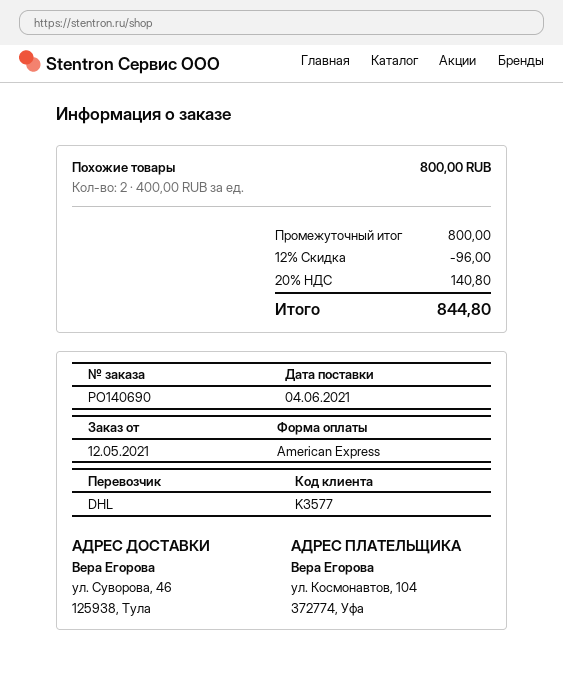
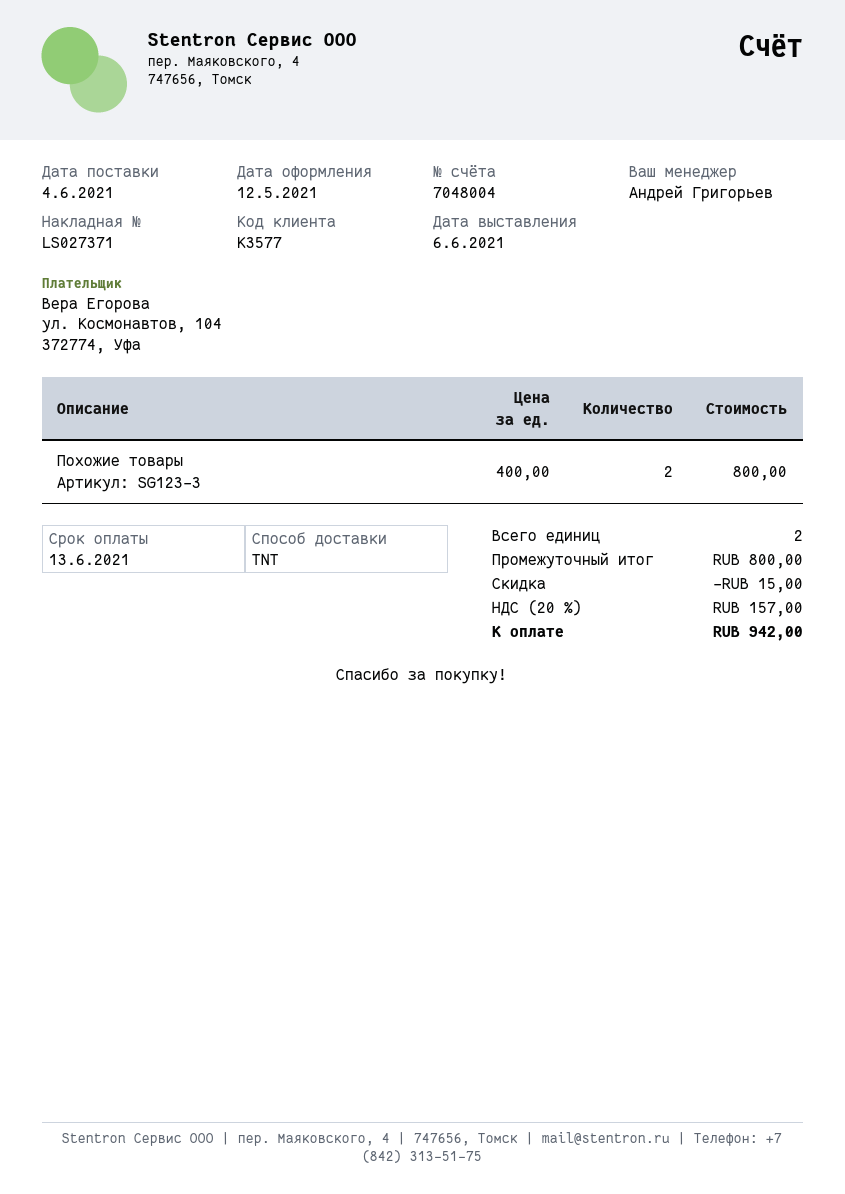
shipping method: DHL -> TNT
discount: 96.00 -> 15.00
tax: 20% = 140.80 -> 20% = 157.00
total: 844.80 -> 942.00

